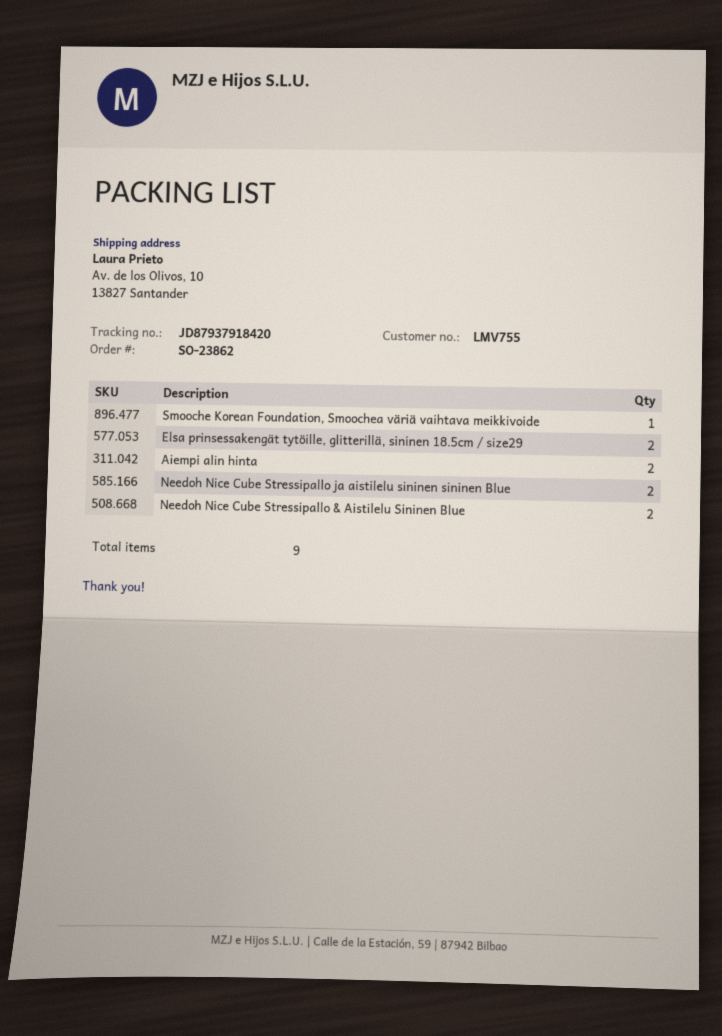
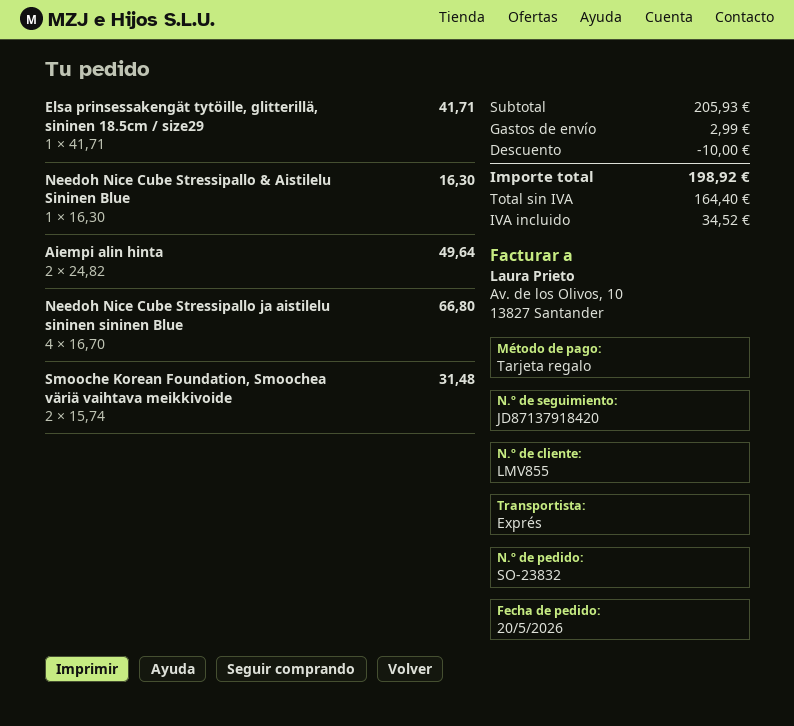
order number: SO-23862 -> SO-23832
customer number: LMV755 -> LMV855
tracking number: JD87937918420 -> JD87137918420
Smooche Korean Foundation, Smoochea väriä vaihtava meikkivoide: 1 -> 2
Elsa prinsessakengät tytöille, glitterillä, sininen 18.5cm / size29: 2 -> 1
Needoh Nice Cube Stressipallo ja aistilelu sininen sininen Blue: 2 -> 4
Needoh Nice Cube Stressipallo & Aistilelu Sininen Blue: 2 -> 1

